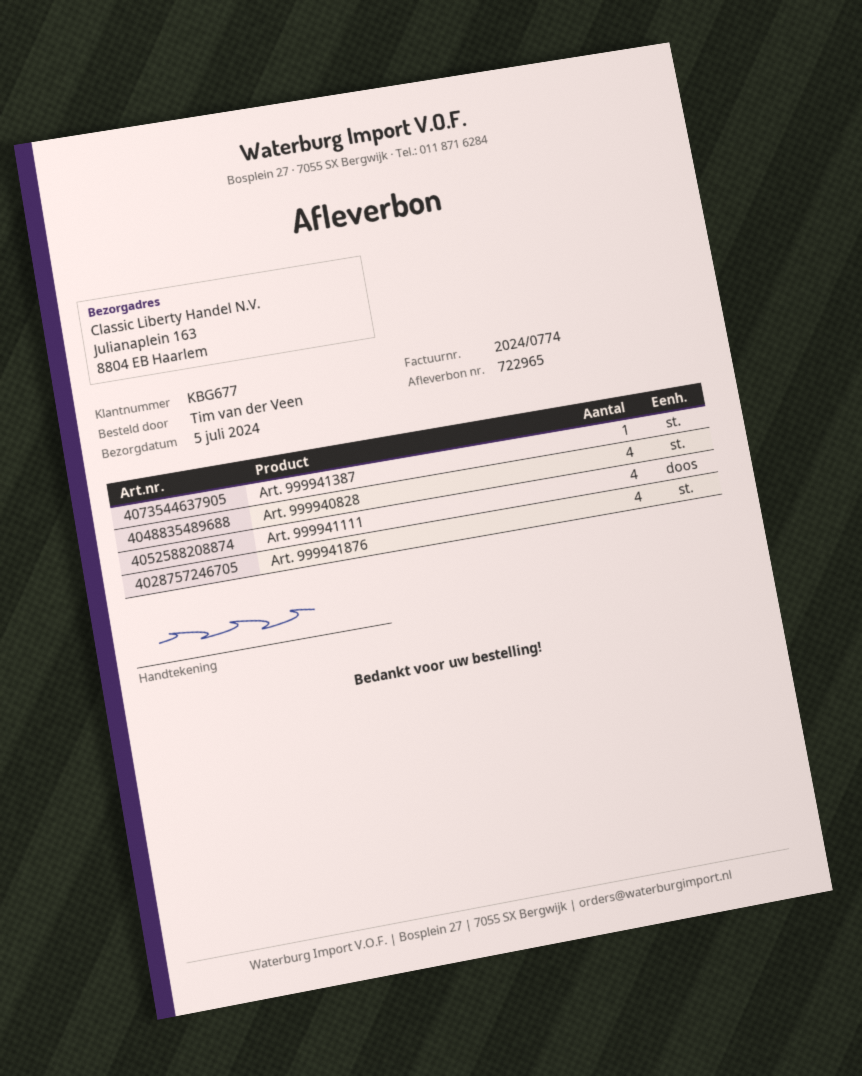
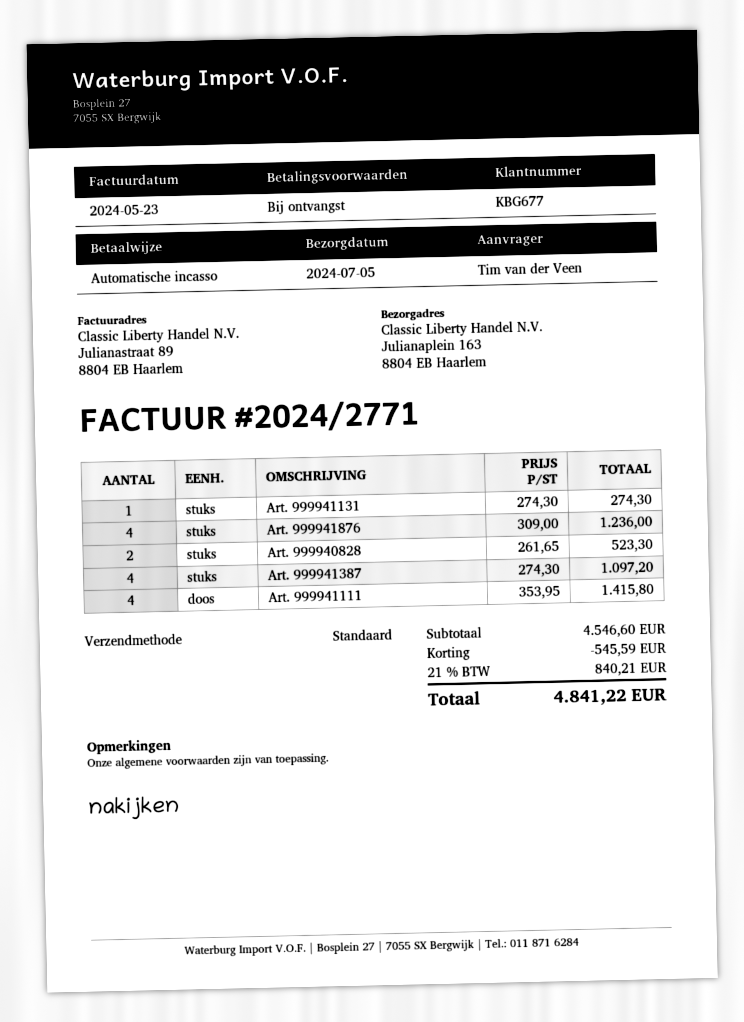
invoice number: 2024/0774 -> 2024/2771
Art. 999941387: 1 -> 4
Art. 999940828: 4 -> 2
Art. 999941131: none -> 1

